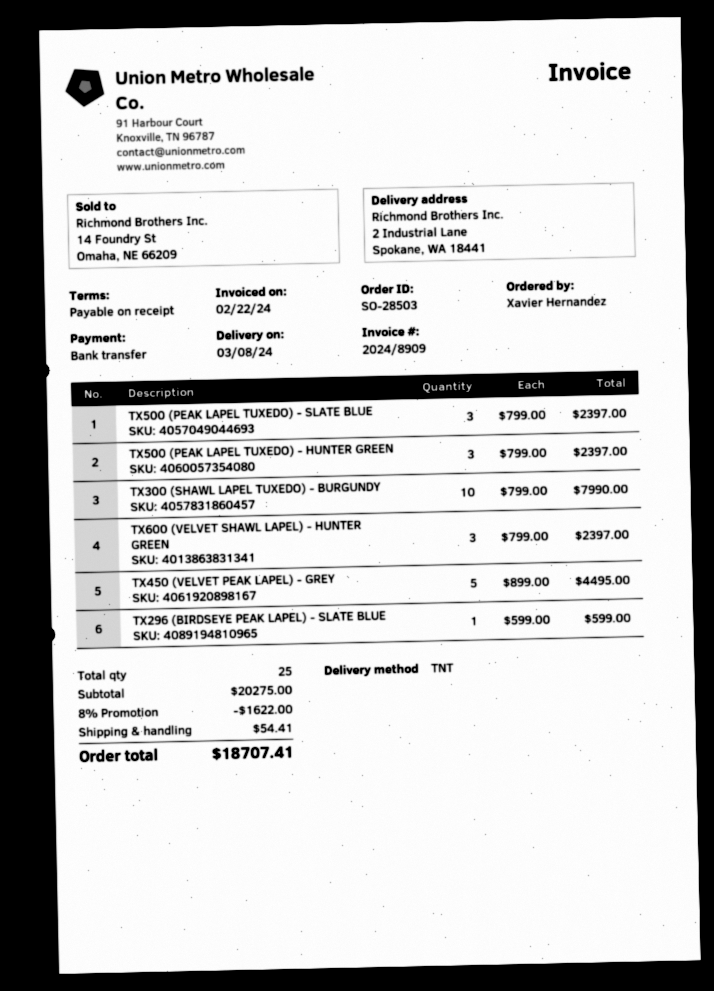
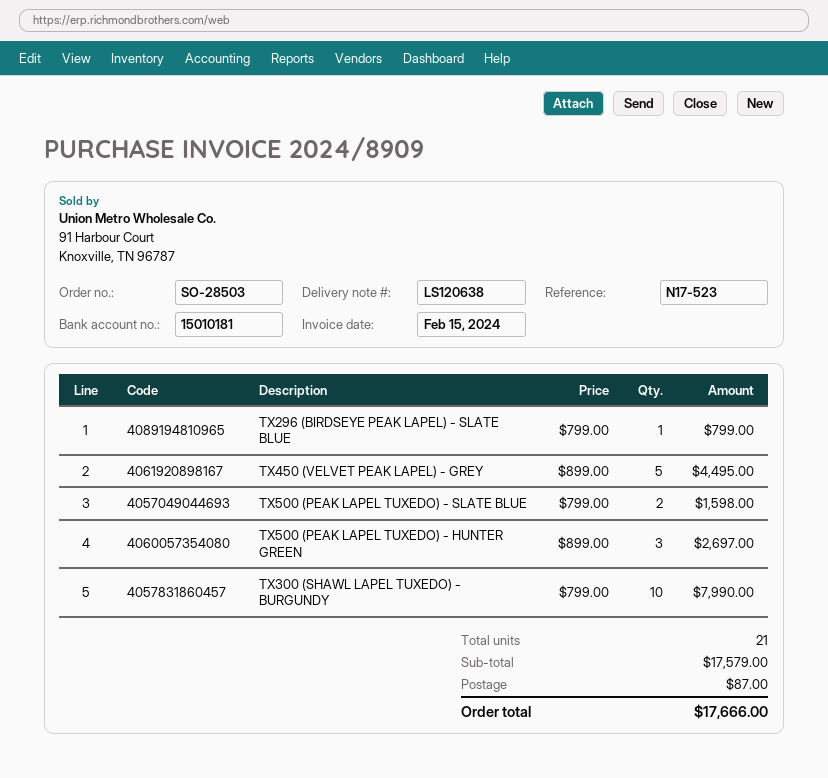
invoice date: 2024-02-22 -> 2024-02-15
TX500 (PEAK LAPEL TUXEDO) - SLATE BLUE: 3 x 799.00 = 2397.00 -> 2 x 799.00 = 1598.00
TX500 (PEAK LAPEL TUXEDO) - HUNTER GREEN: 3 x 799.00 = 2397.00 -> 3 x 899.00 = 2697.00
TX600 (VELVET SHAWL LAPEL) - HUNTER GREEN: 3 x 799.00 = 2397.00 -> none
TX296 (BIRDSEYE PEAK LAPEL) - SLATE BLUE: 1 x 599.00 = 599.00 -> 1 x 799.00 = 799.00
total quantity: 25 -> 21
subtotal: 20275.00 -> 17579.00
discount: 8% = 1622.00 -> none
shipping: 54.41 -> 87.00
total: 18707.41 -> 17666.00

